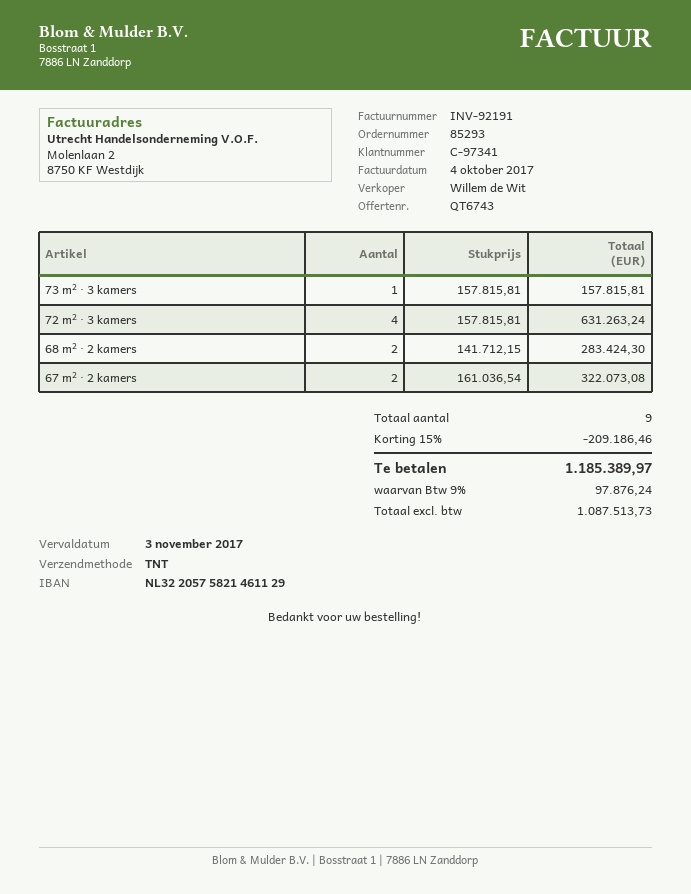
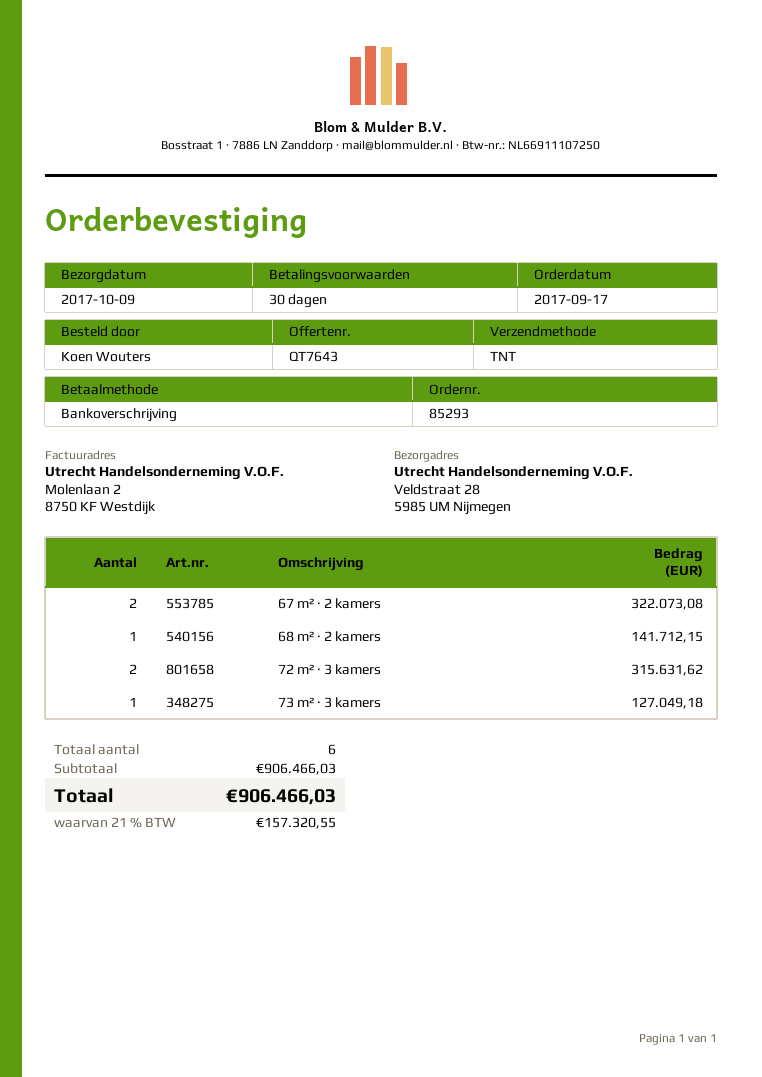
quote number: QT6743 -> QT7643
73 m² · 3 kamers: 1 for 157815.81 -> 1 for 127049.18
72 m² · 3 kamers: 4 for 631263.24 -> 2 for 315631.62
68 m² · 2 kamers: 2 for 283424.30 -> 1 for 141712.15
total quantity: 9 -> 6
discount: 15% = 209186.46 -> none
tax: 9% = 97876.24 -> 21% = 157320.55
total: 1185389.97 -> 906466.03

